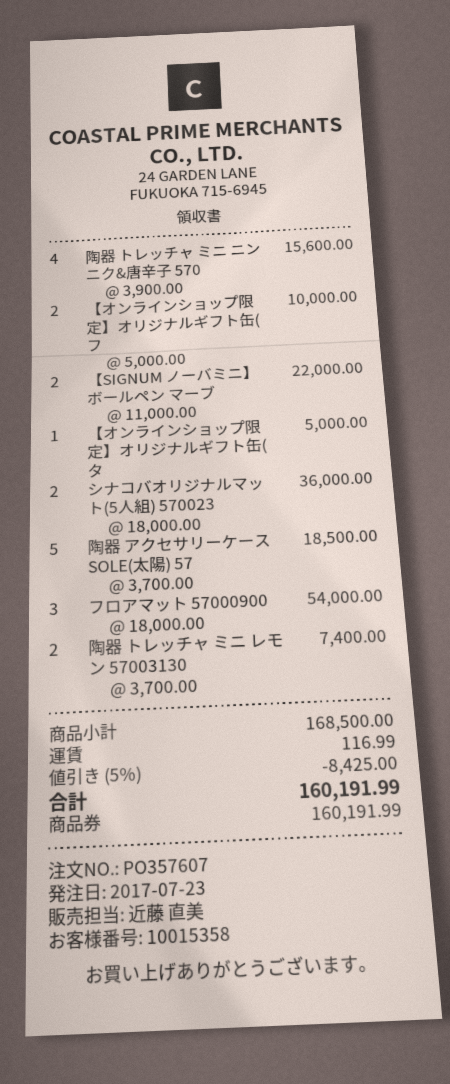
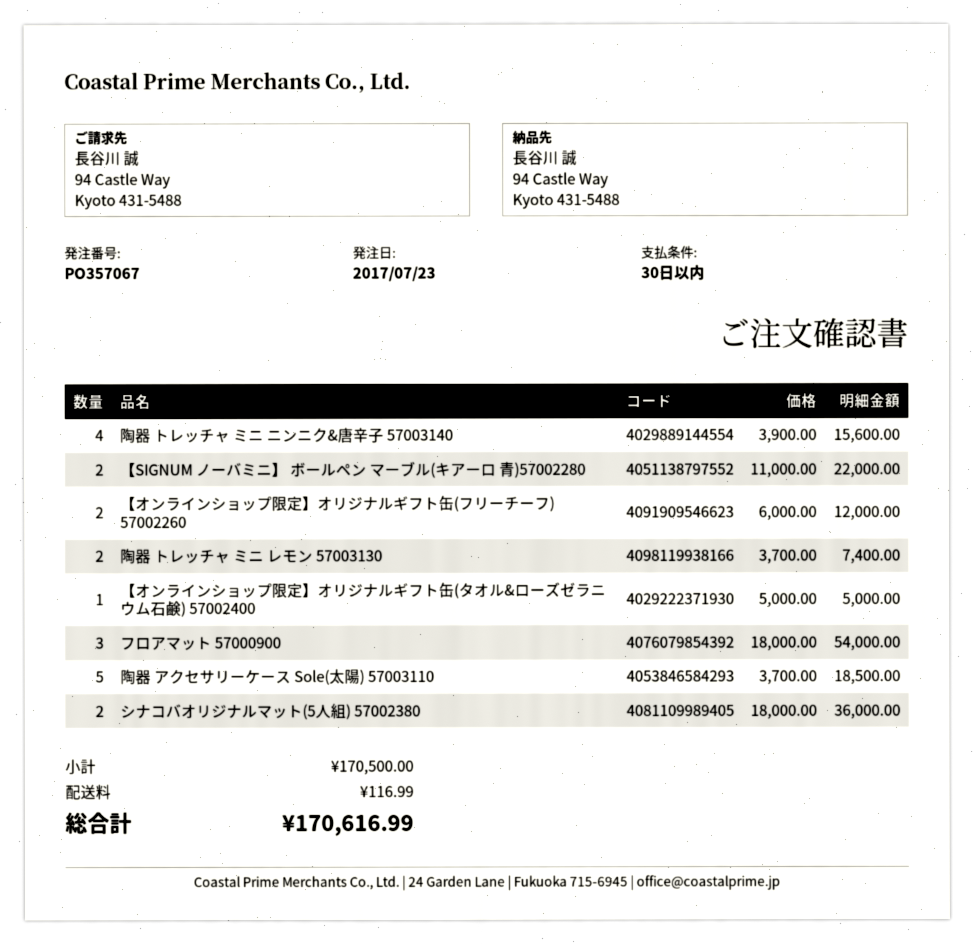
order number: PO357607 -> PO357067
【オンラインショップ限定】オリジナルギフト缶(フ: 2 x 5000.00 = 10000.00 -> 2 x 6000.00 = 12000.00
subtotal: 168500.00 -> 170500.00
discount: 5% = 8425.00 -> none
total: 160191.99 -> 170616.99

